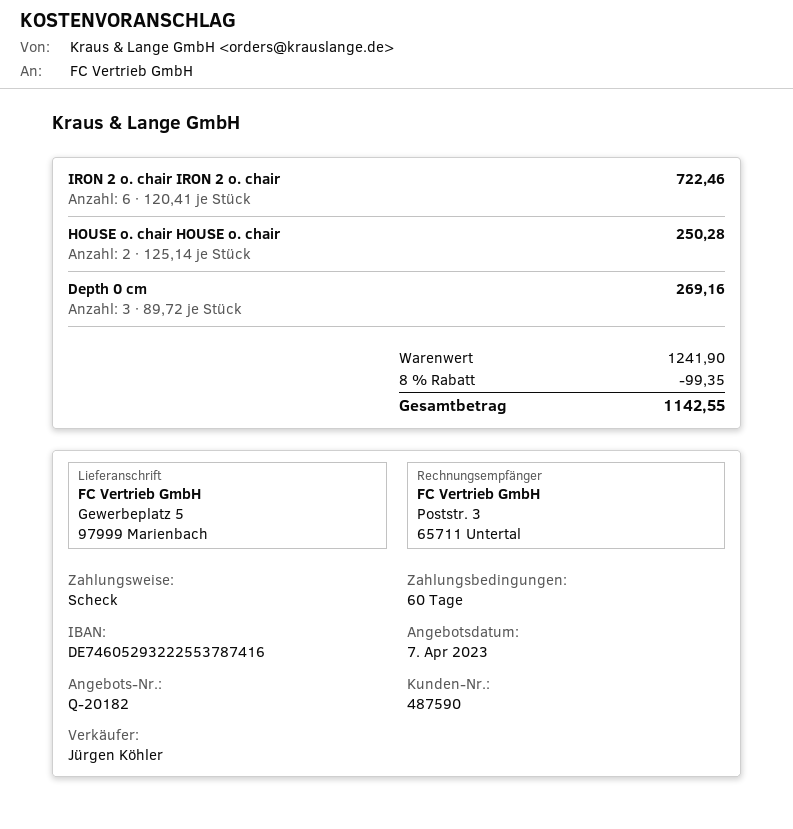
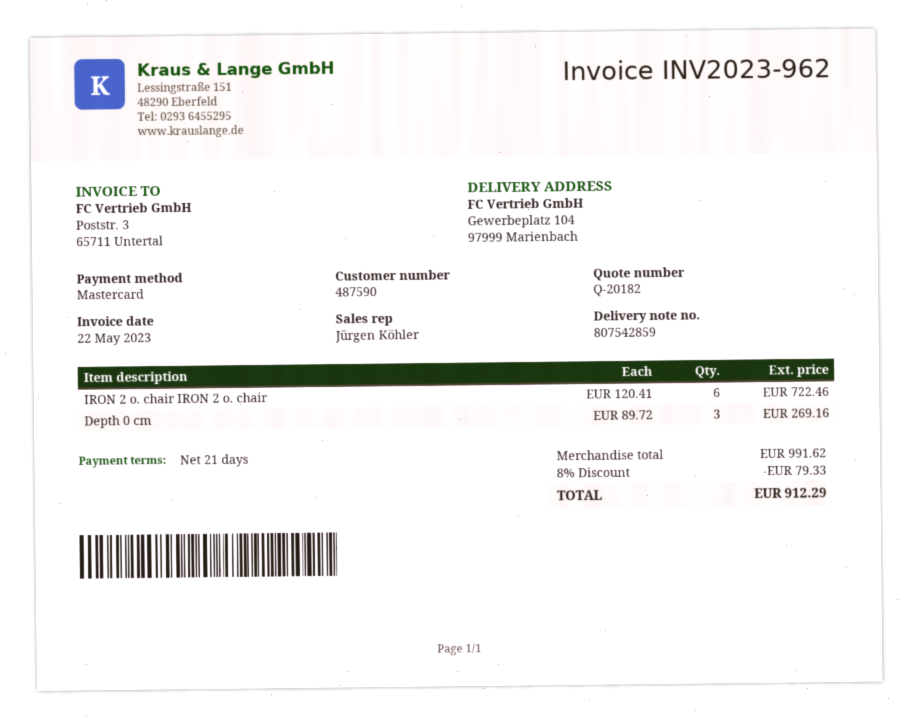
payment terms: 60 days -> 21 days
payment method: cheque -> Mastercard
ship to: Gewerbeplatz 5, 97999 Marienbach -> Gewerbeplatz 104, 97999 Marienbach
HOUSE o. chair HOUSE o. chair: 2 x 125.14 = 250.28 -> none
subtotal: 1241.90 -> 991.62
discount: 8% = 99.35 -> 8% = 79.33
total: 1142.55 -> 912.29

